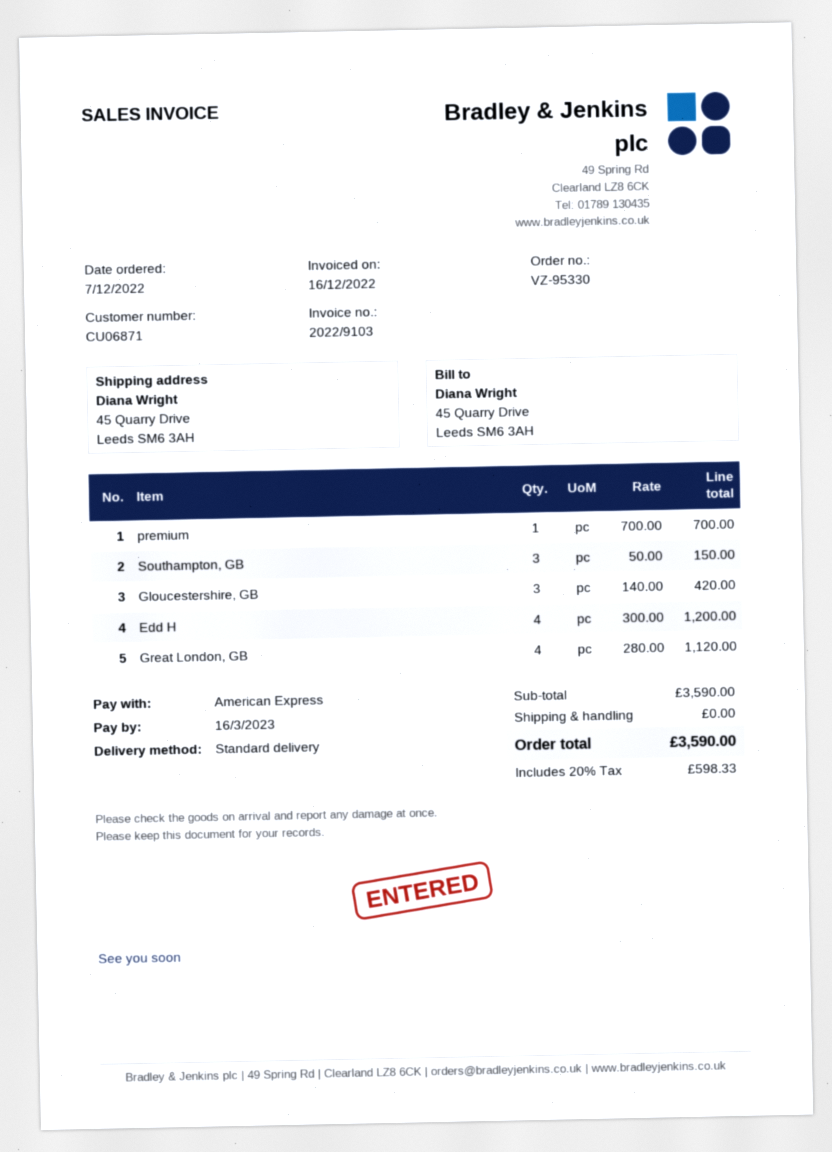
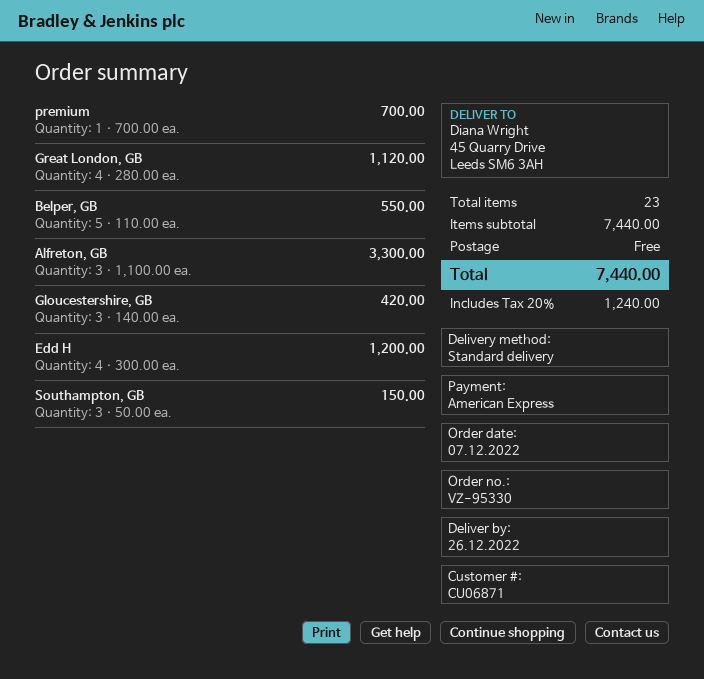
Belper, GB: none -> 5 x 110.00 = 550.00
Alfreton, GB: none -> 3 x 1100.00 = 3300.00
subtotal: 3590.00 -> 7440.00
tax: 20% = 598.33 -> 20% = 1240.00
total: 3590.00 -> 7440.00

